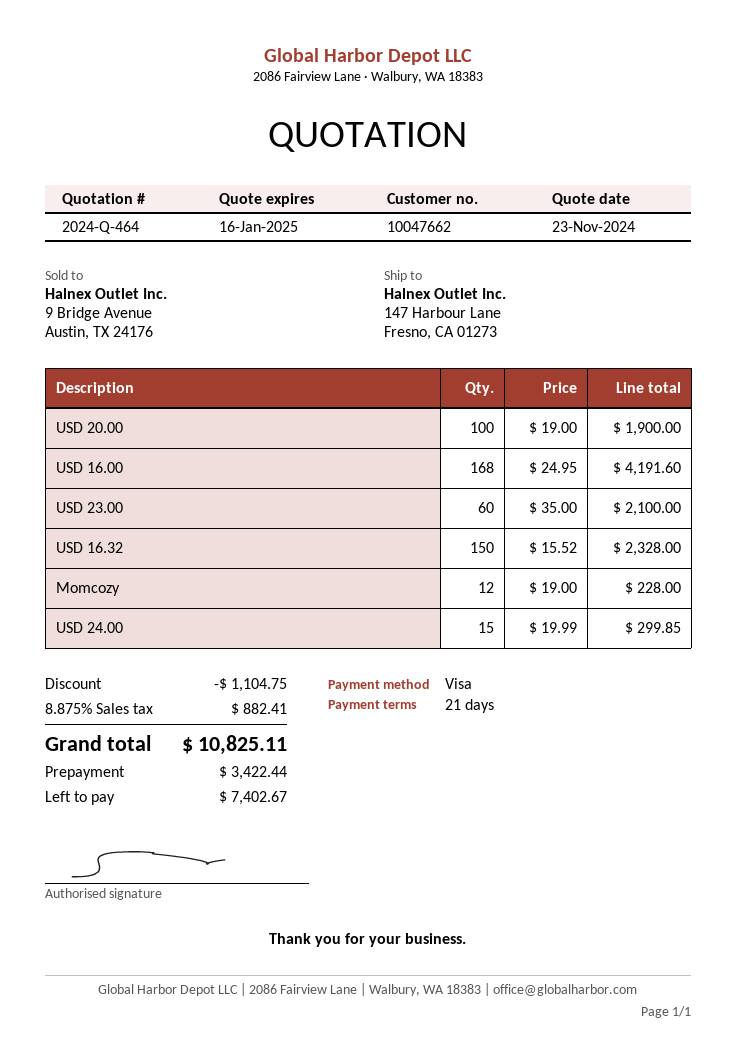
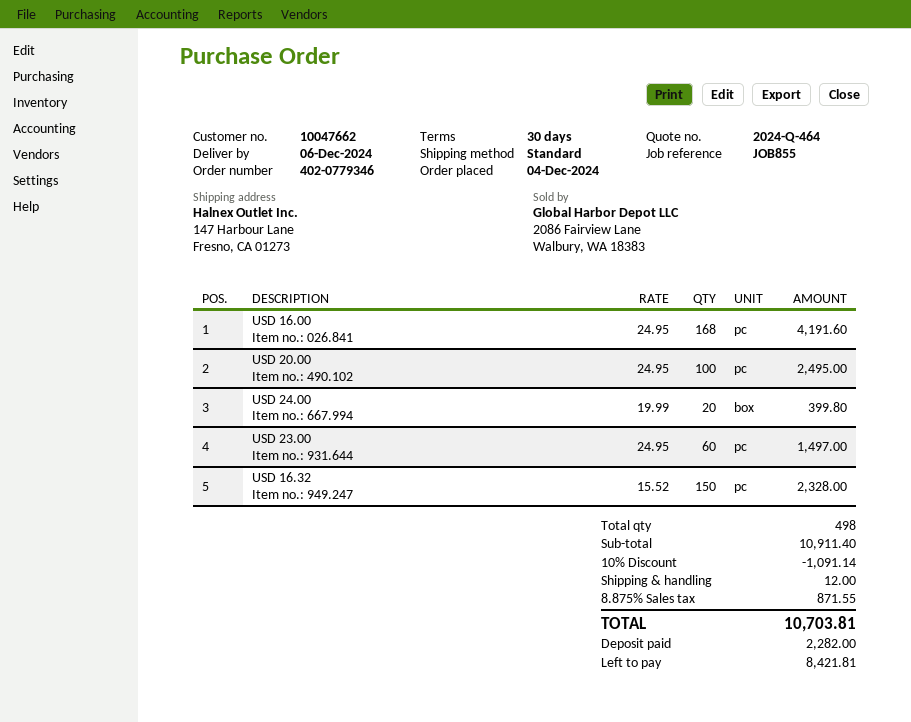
payment terms: 21 days -> 30 days
USD 20.00: 100 x 19.00 = 1900.00 -> 100 x 24.95 = 2495.00
USD 23.00: 60 x 35.00 = 2100.00 -> 60 x 24.95 = 1497.00
Momcozy: 12 x 19.00 = 228.00 -> none
USD 24.00: 15 x 19.99 = 299.85 -> 20 x 19.99 = 399.80
discount: 1104.75 -> 1091.14
shipping: none -> 12.00
tax: 8.875% = 882.41 -> 8.875% = 871.55
total: 10825.11 -> 10703.81
deposit: 3422.44 -> 2282.00
balance: 7402.67 -> 8421.81

